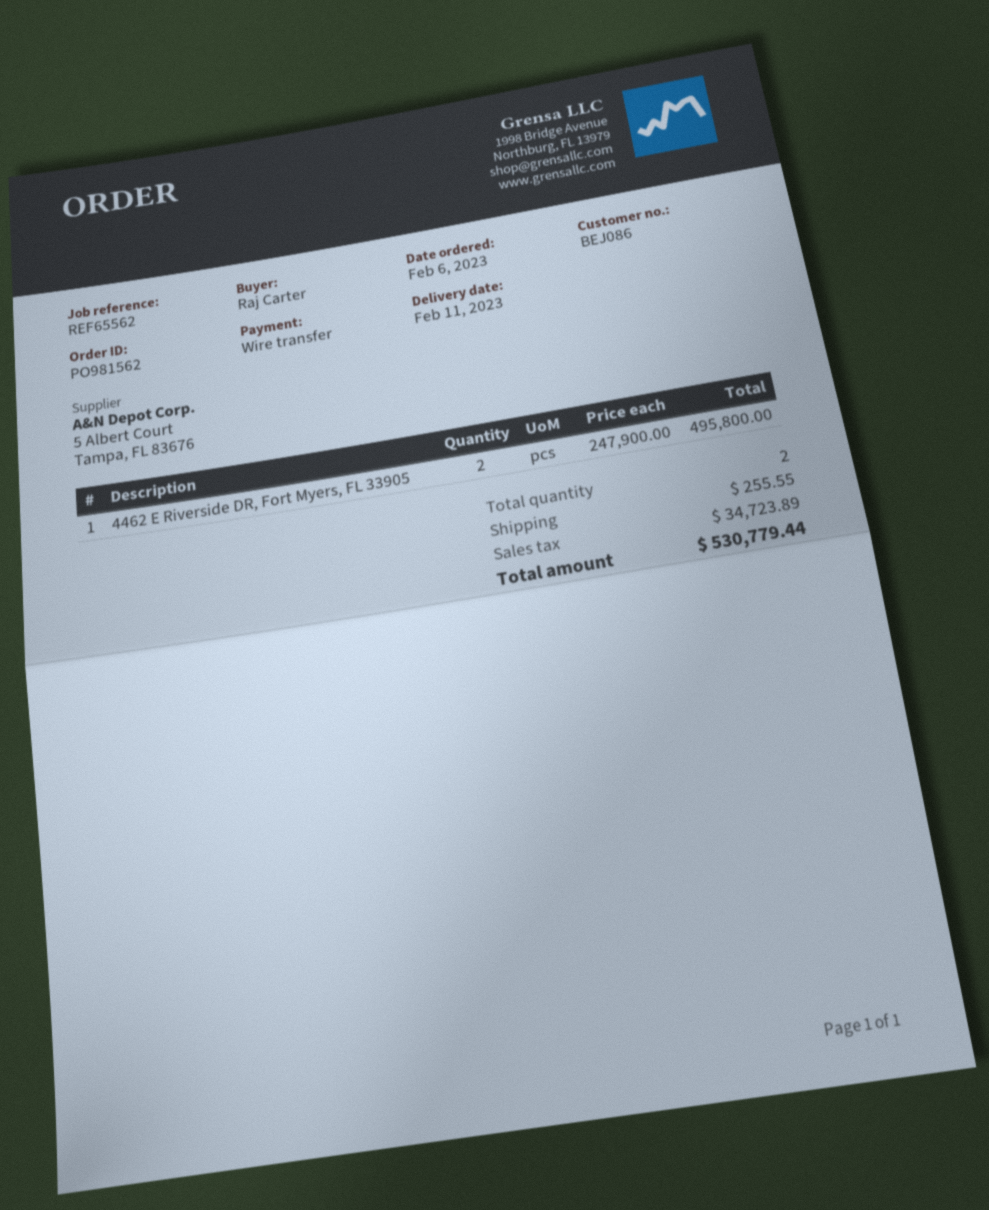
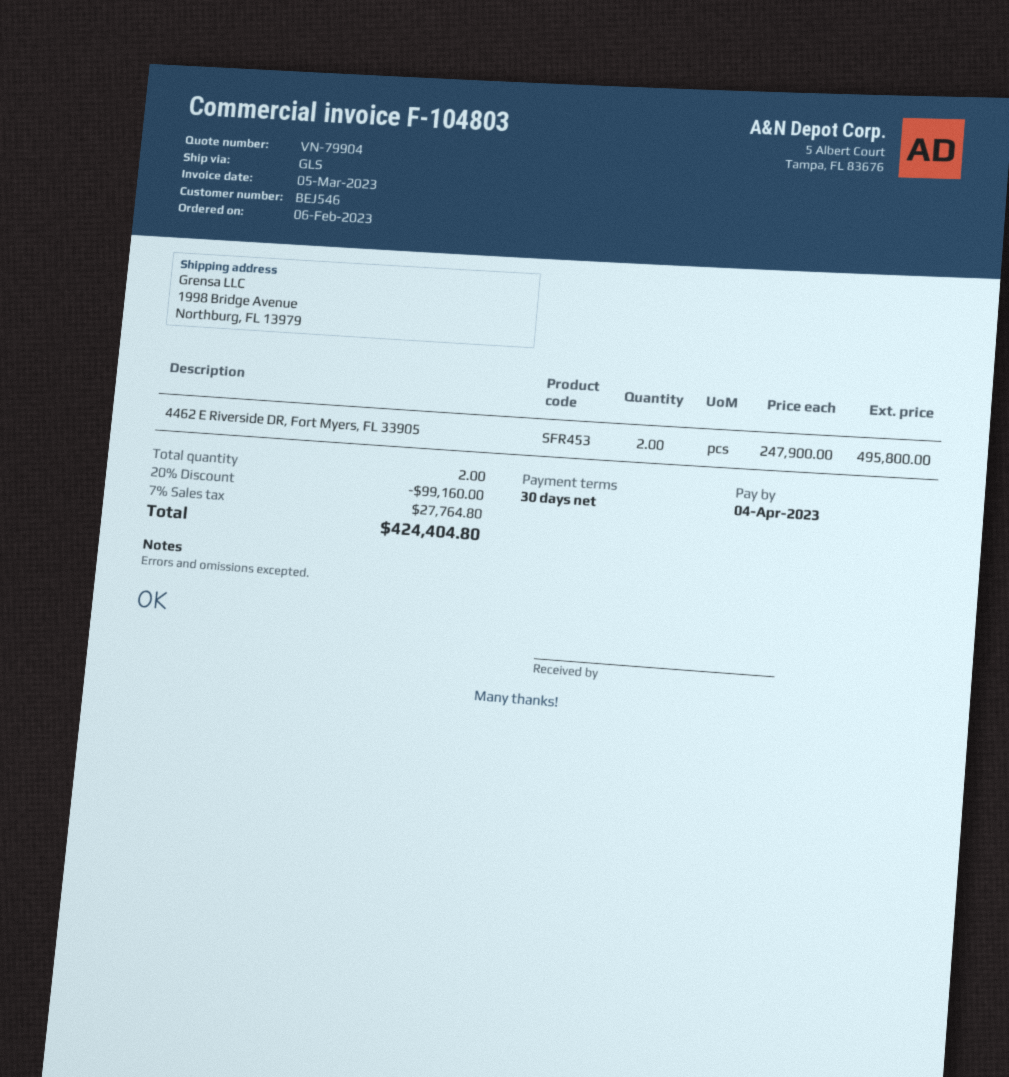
customer number: BEJ086 -> BEJ546
discount: none -> 20% = 99160.00
shipping: 255.55 -> none
tax: 34723.89 -> 27764.80
total: 530779.44 -> 424404.80

